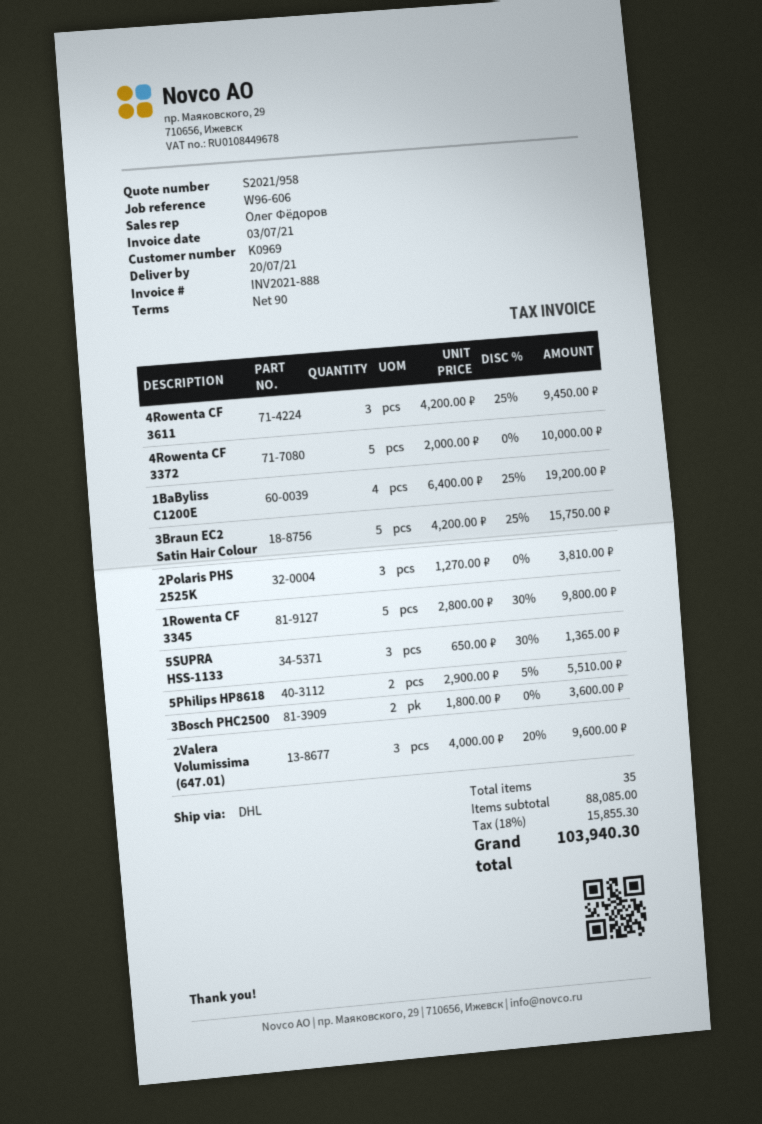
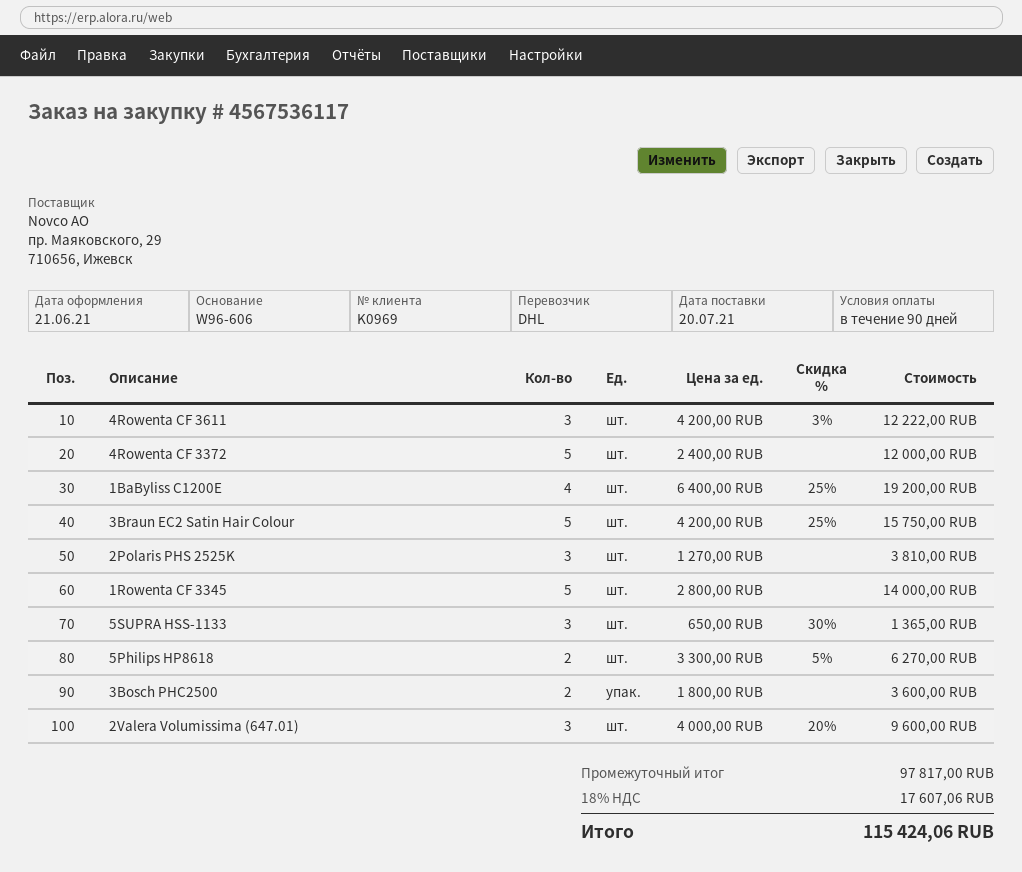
4Rowenta CF 3611: 3 x 4200.00 - 25% = 9450.00 -> 3 x 4200.00 - 3% = 12222.00
4Rowenta CF 3372: 5 x 2000.00 = 10000.00 -> 5 x 2400.00 = 12000.00
1Rowenta CF 3345: 5 x 2800.00 - 30% = 9800.00 -> 5 x 2800.00 = 14000.00
5Philips HP8618: 2 x 2900.00 - 5% = 5510.00 -> 2 x 3300.00 - 5% = 6270.00
subtotal: 88085.00 -> 97817.00
tax: 18% = 15855.30 -> 18% = 17607.06
total: 103940.30 -> 115424.06

